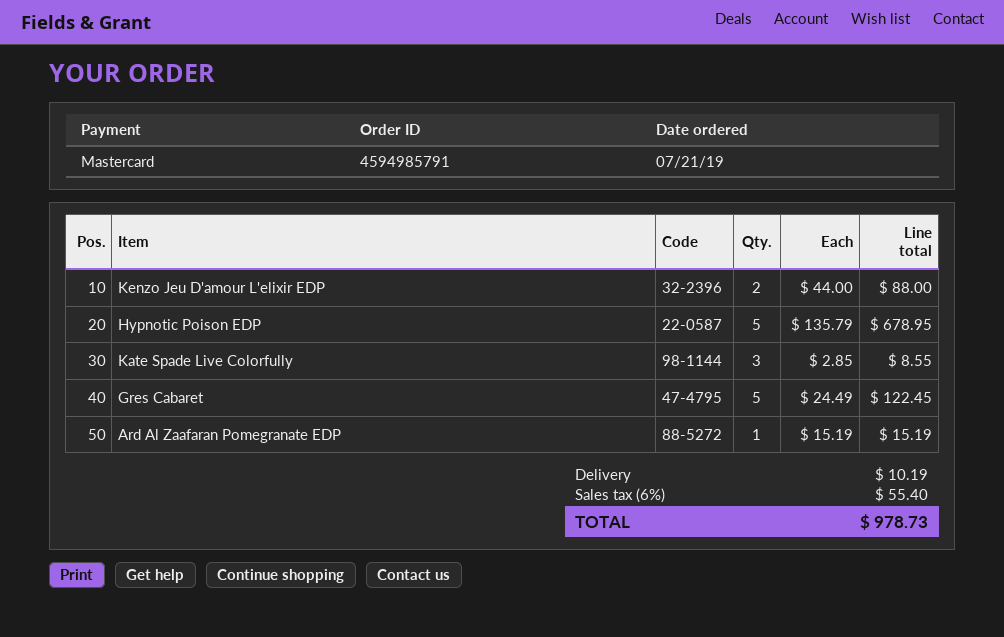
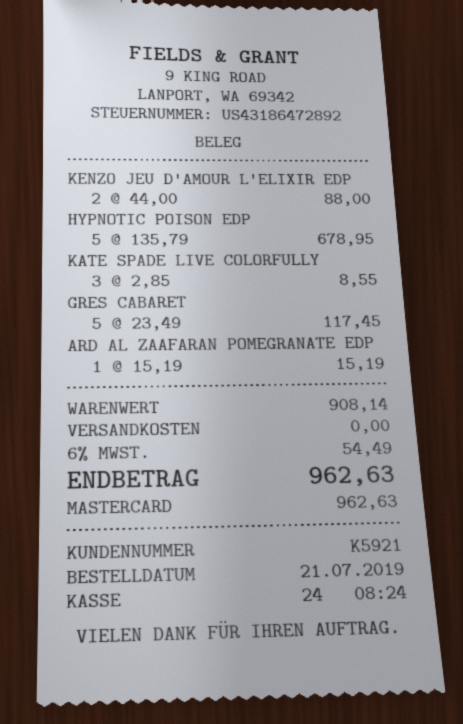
Gres Cabaret: 5 x 24.49 = 122.45 -> 5 x 23.49 = 117.45
shipping: 10.19 -> 0.00
tax: 6% = 55.40 -> 6% = 54.49
total: 978.73 -> 962.63

